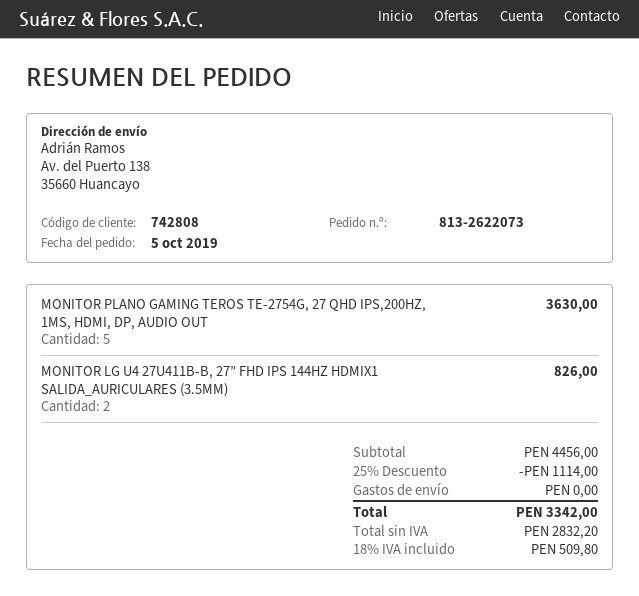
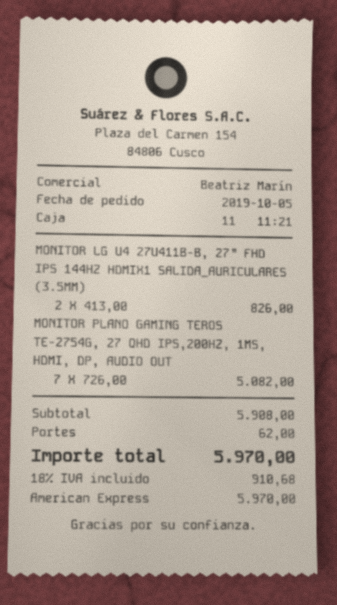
MONITOR PLANO GAMING TEROS TE-2754G, 27 QHD IPS,200HZ, 1MS, HDMI, DP, AUDIO OUT: 5 for 3630.00 -> 7 for 5082.00
subtotal: 4456.00 -> 5908.00
discount: 25% = 1114.00 -> none
shipping: 0.00 -> 62.00
tax: 18% = 509.80 -> 18% = 910.68
total: 3342.00 -> 5970.00

